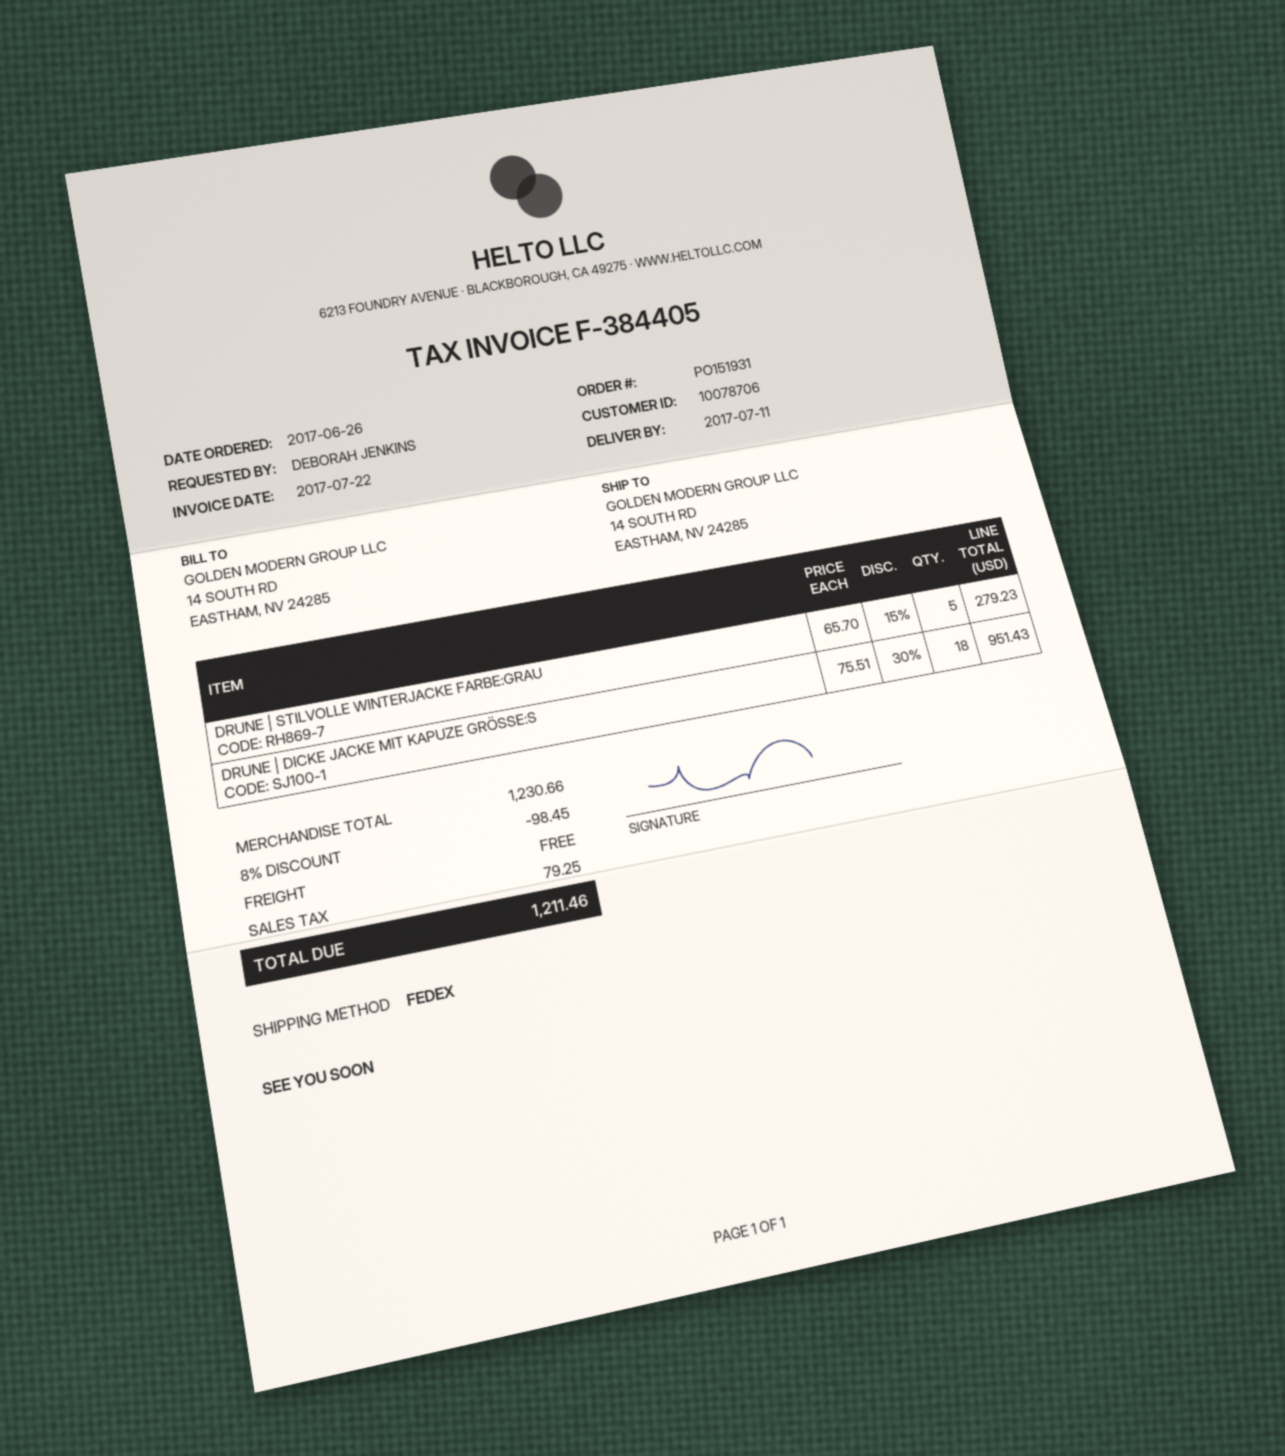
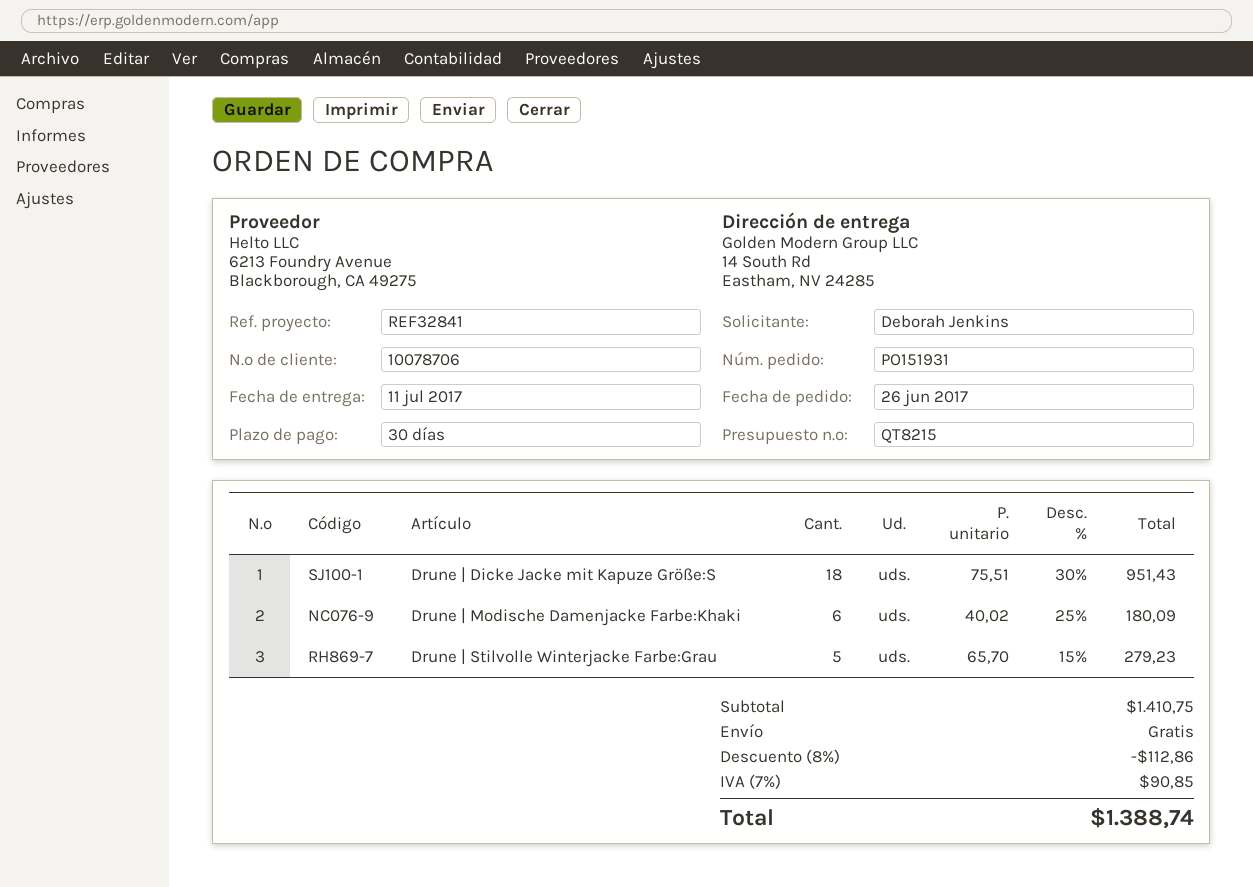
Drune | Modische Damenjacke Farbe:Khaki: none -> 6 x 40.02 - 25% = 180.09
subtotal: 1230.66 -> 1410.75
discount: 8% = 98.45 -> 8% = 112.86
tax: 79.25 -> 90.85
total: 1211.46 -> 1388.74

